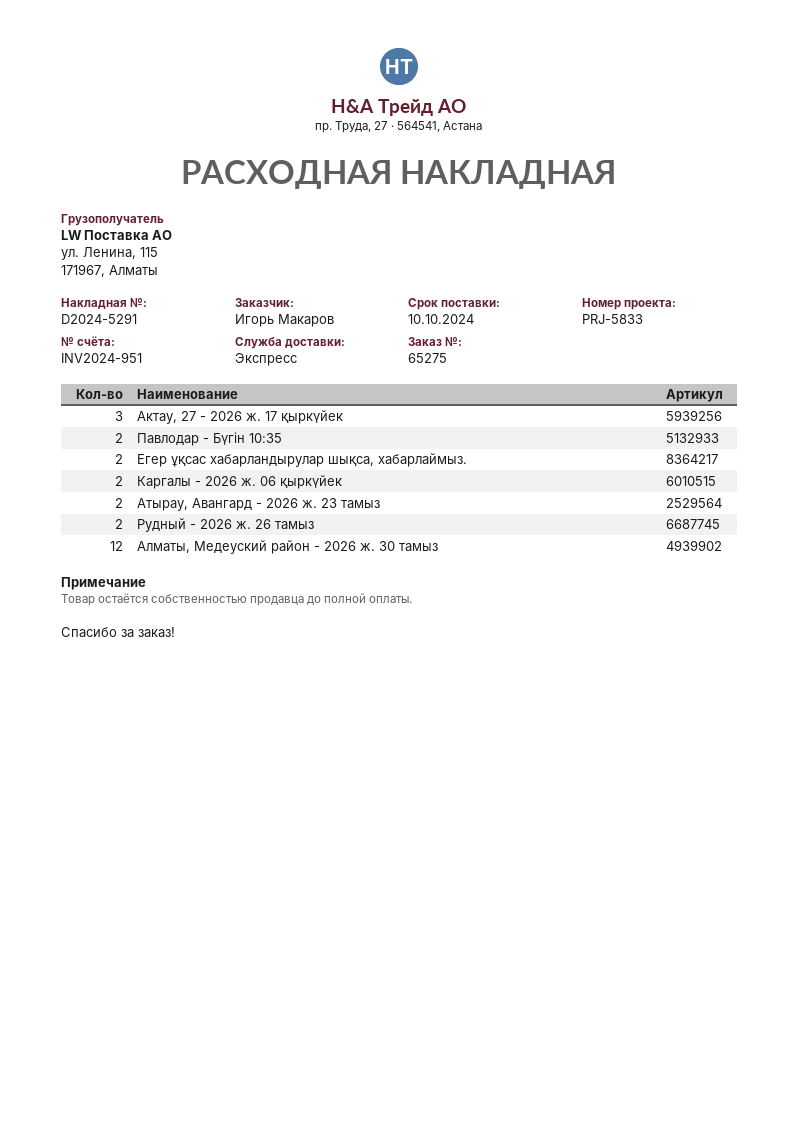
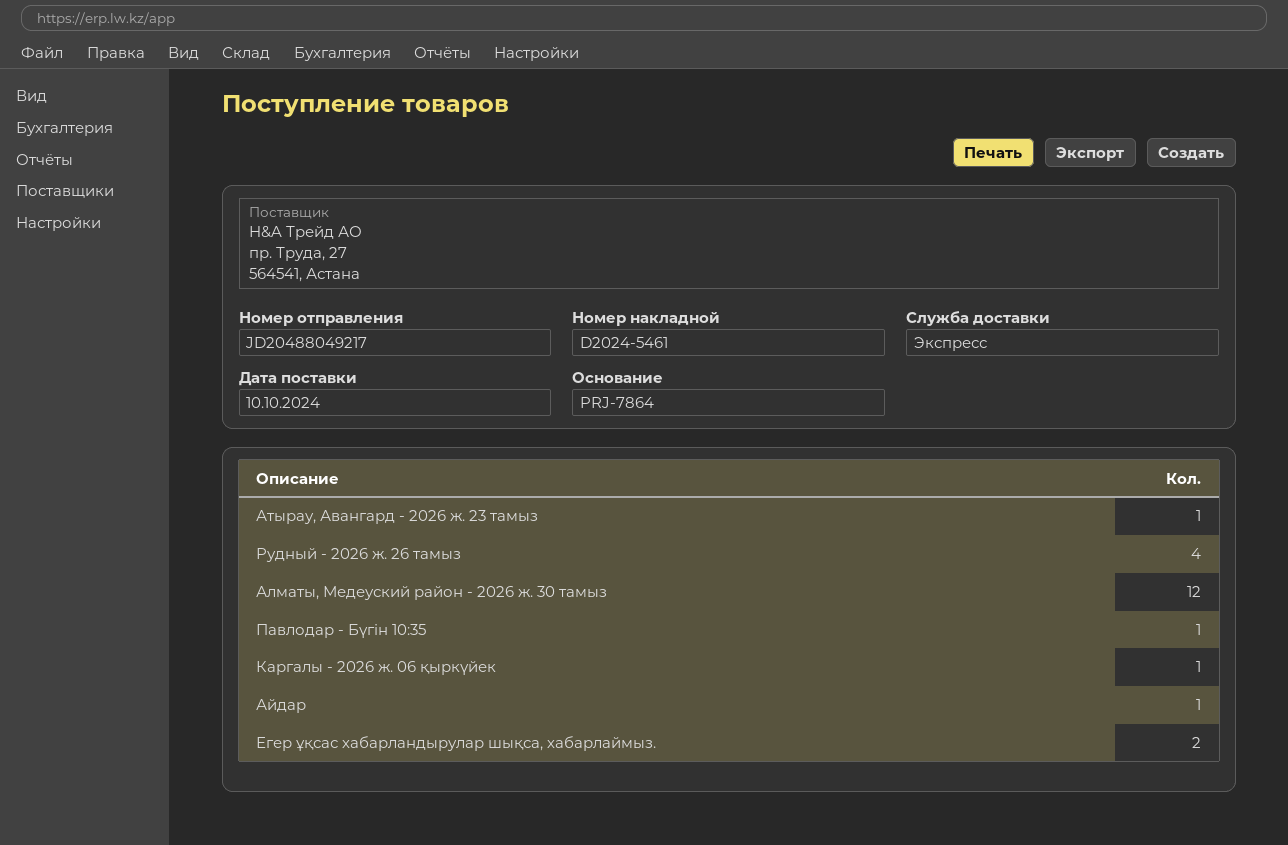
delivery note number: D2024-5291 -> D2024-5461
reference: PRJ-5833 -> PRJ-7864
Актау, 27 - 2026 ж. 17 қыркүйек: 3 -> none
Павлодар - Бүгін 10:35: 2 -> 1
Каргалы - 2026 ж. 06 қыркүйек: 2 -> 1
Атырау, Авангард - 2026 ж. 23 тамыз: 2 -> 1
Рудный - 2026 ж. 26 тамыз: 2 -> 4
Айдар: none -> 1

